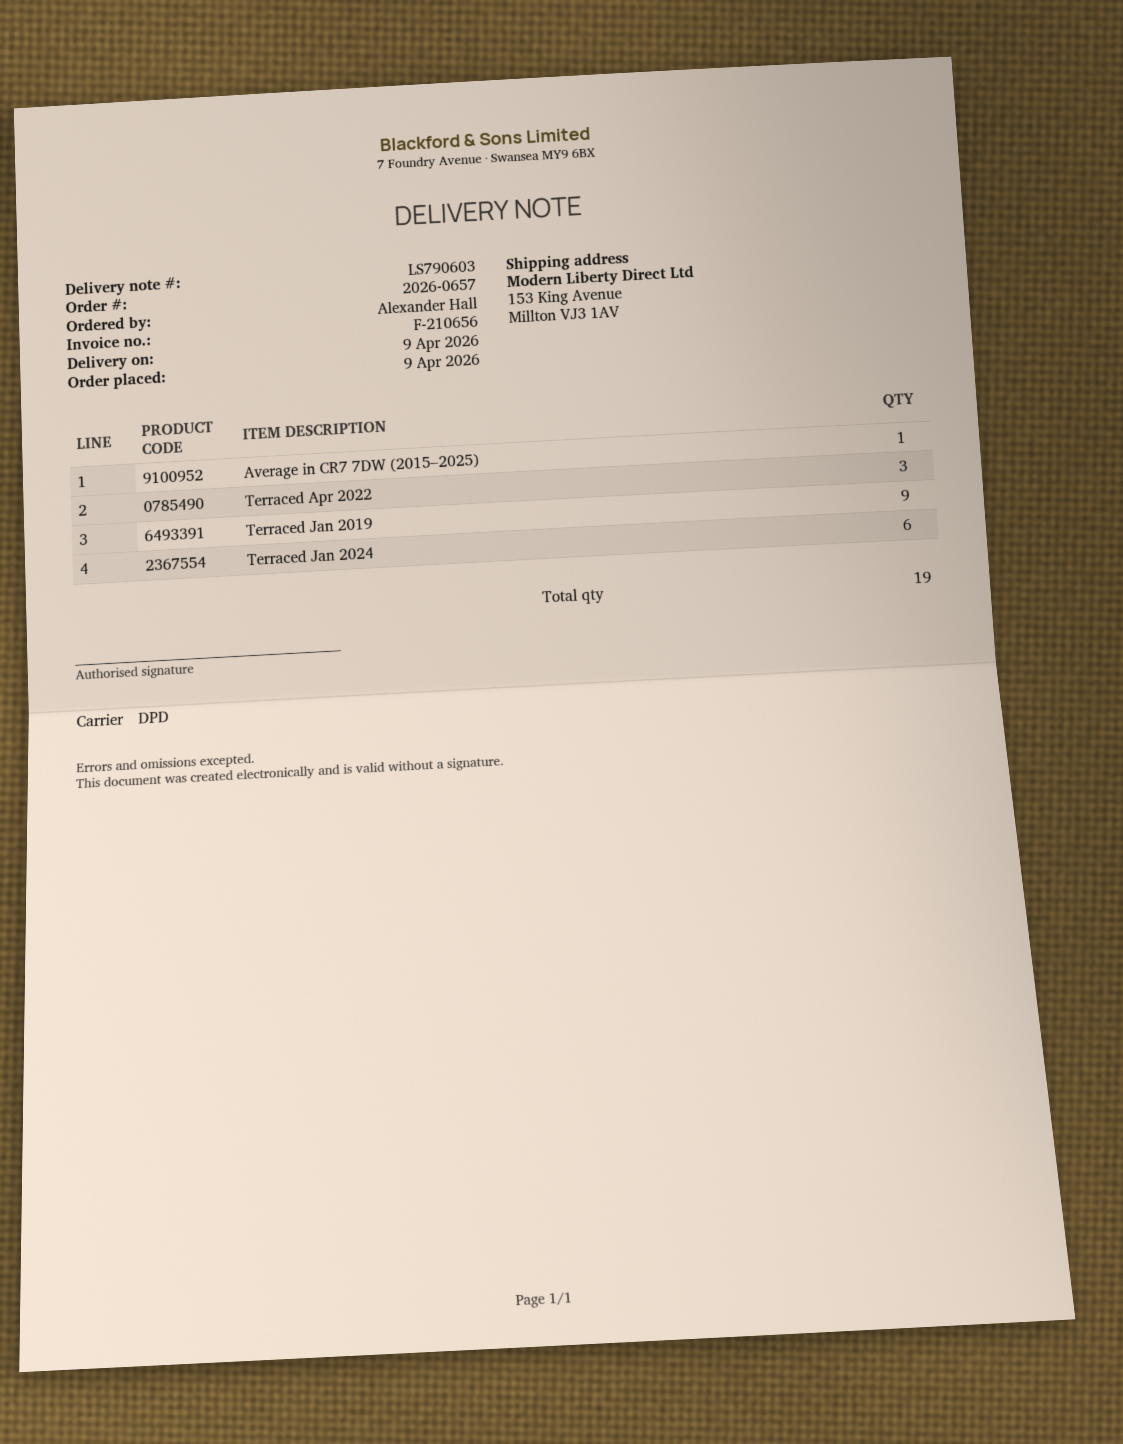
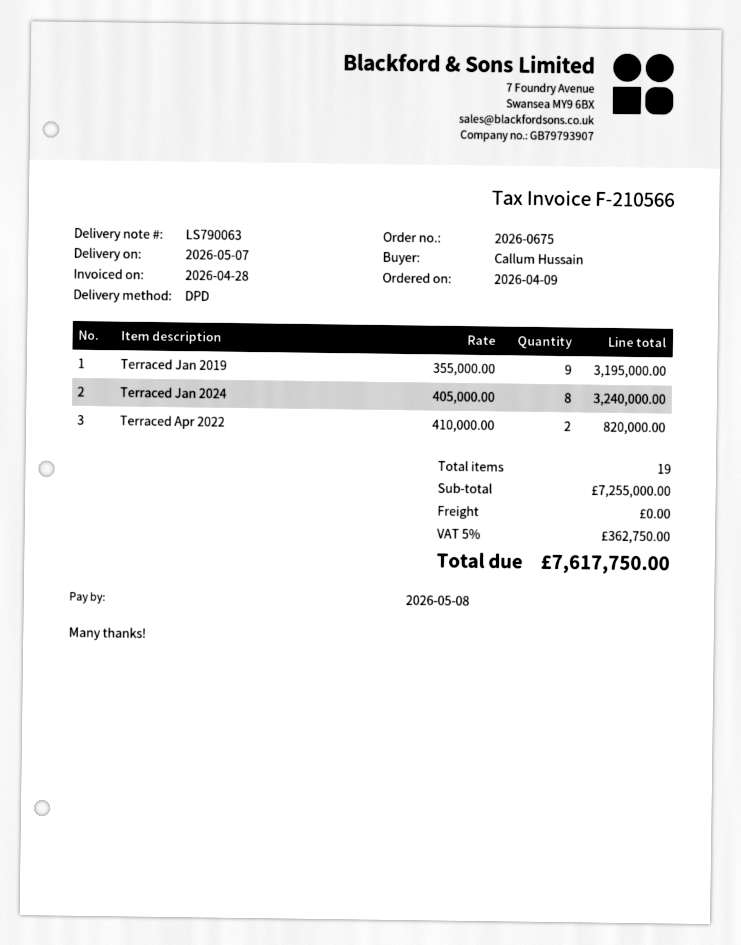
order number: 2026-0657 -> 2026-0675
delivery note number: LS790603 -> LS790063
delivery date: 2026-04-09 -> 2026-05-07
invoice number: F-210656 -> F-210566
ordered by: Alexander Hall -> Callum Hussain
Average in CR7 7DW (2015–2025): 1 -> none
Terraced Apr 2022: 3 -> 2
Terraced Jan 2024: 6 -> 8

